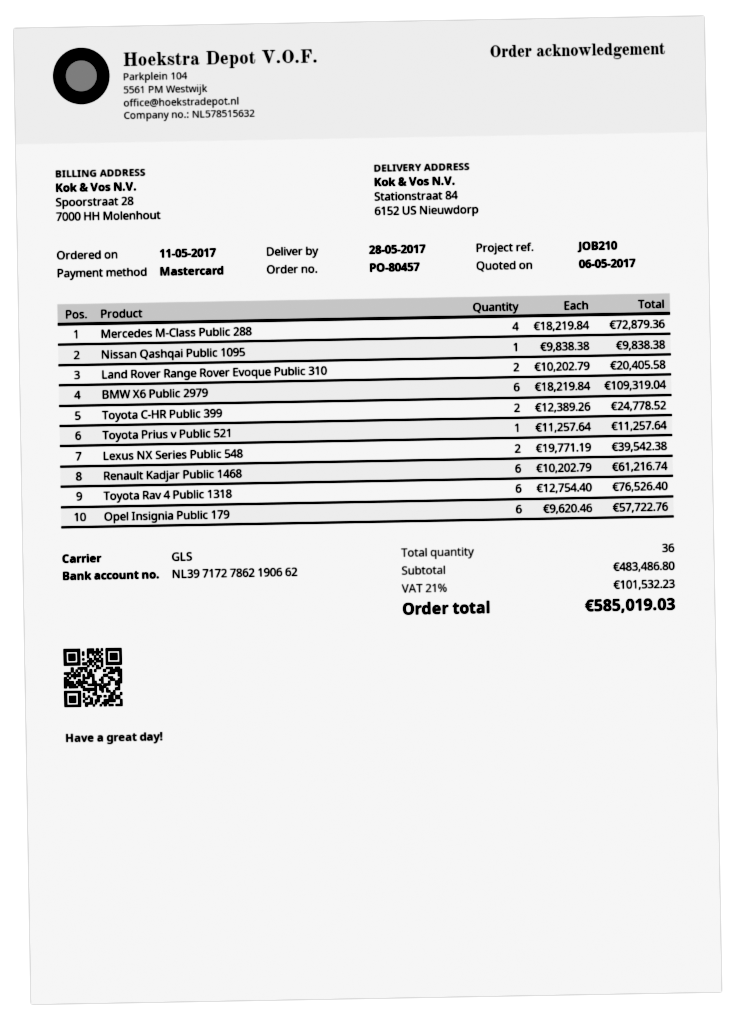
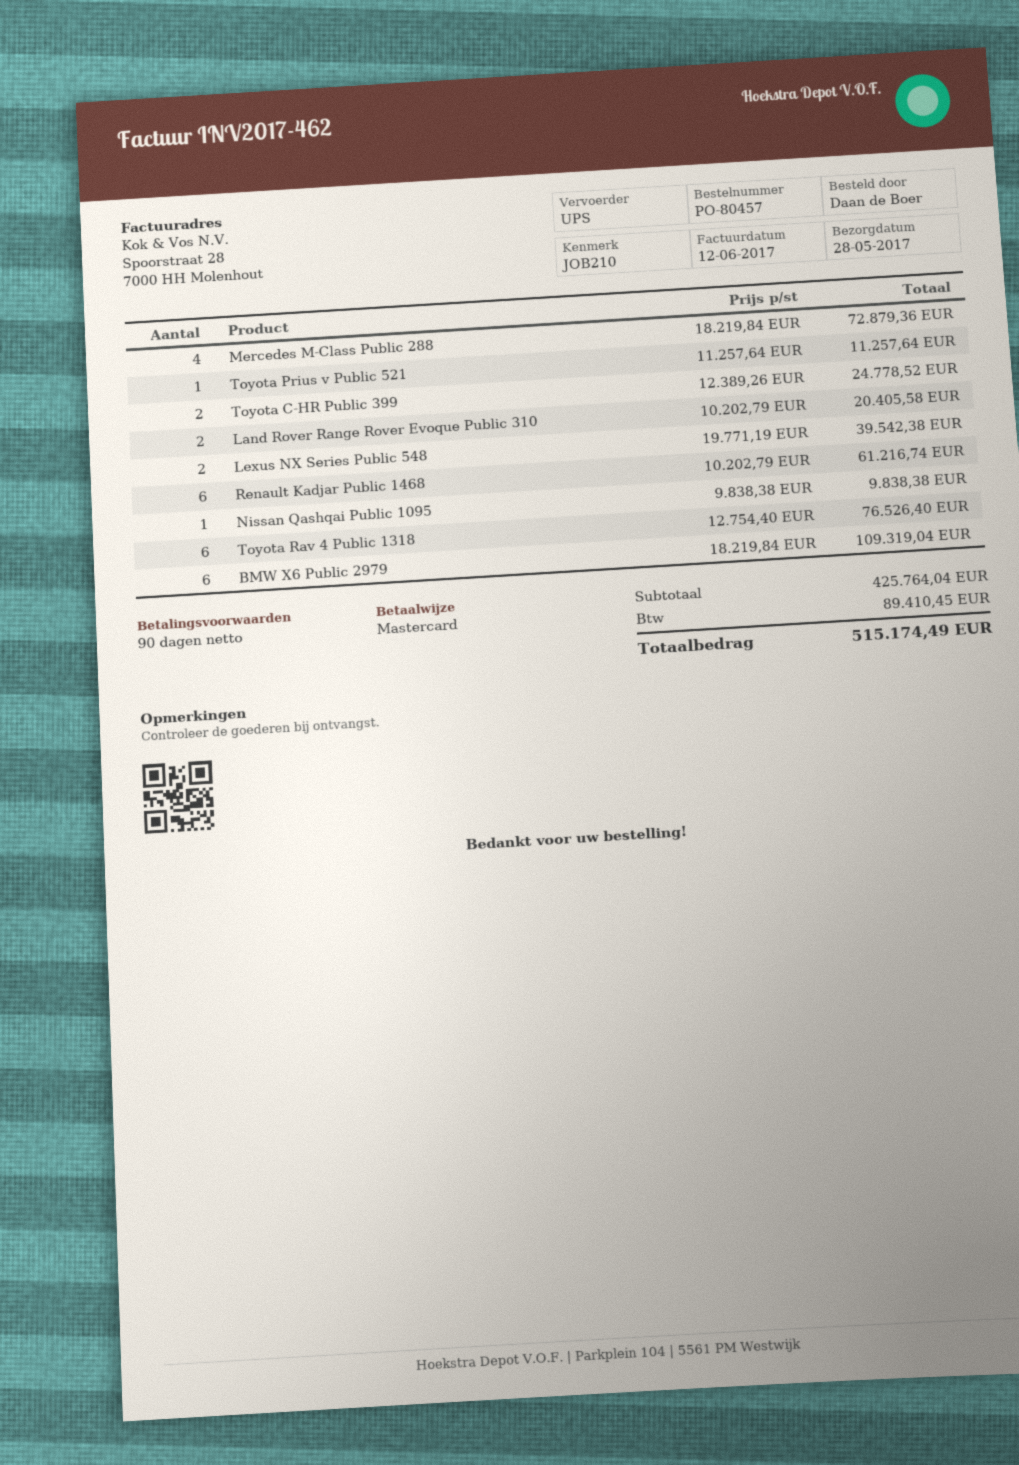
shipping method: GLS -> UPS
Opel Insignia Public 179: 6 x 9620.46 = 57722.76 -> none
subtotal: 483486.80 -> 425764.04
tax: 101532.23 -> 89410.45
total: 585019.03 -> 515174.49

